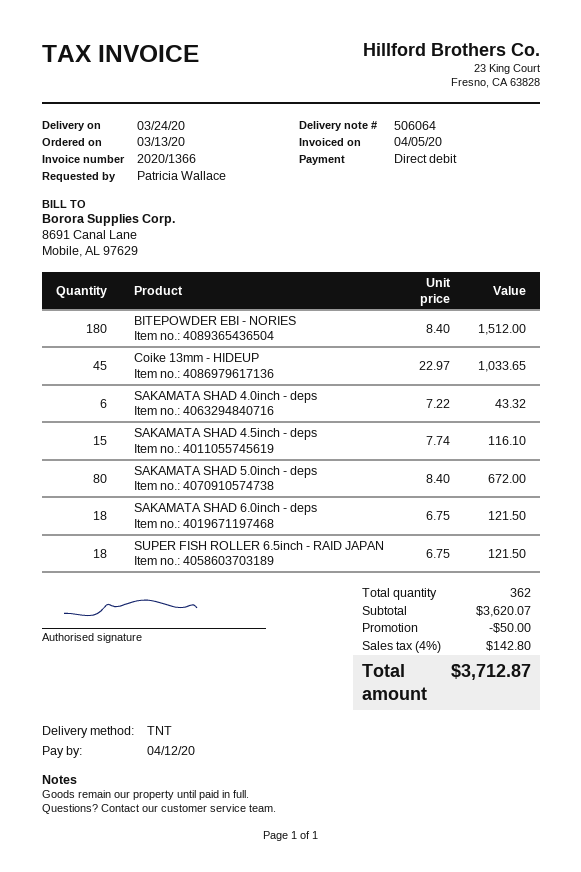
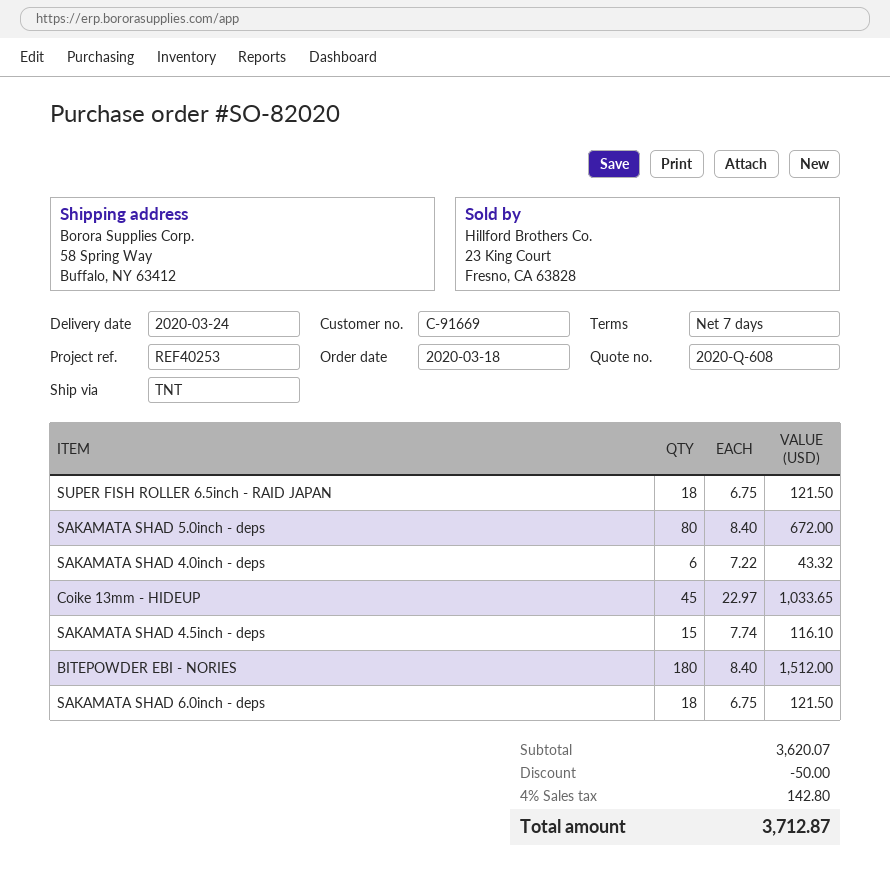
order date: 2020-03-13 -> 2020-03-18

